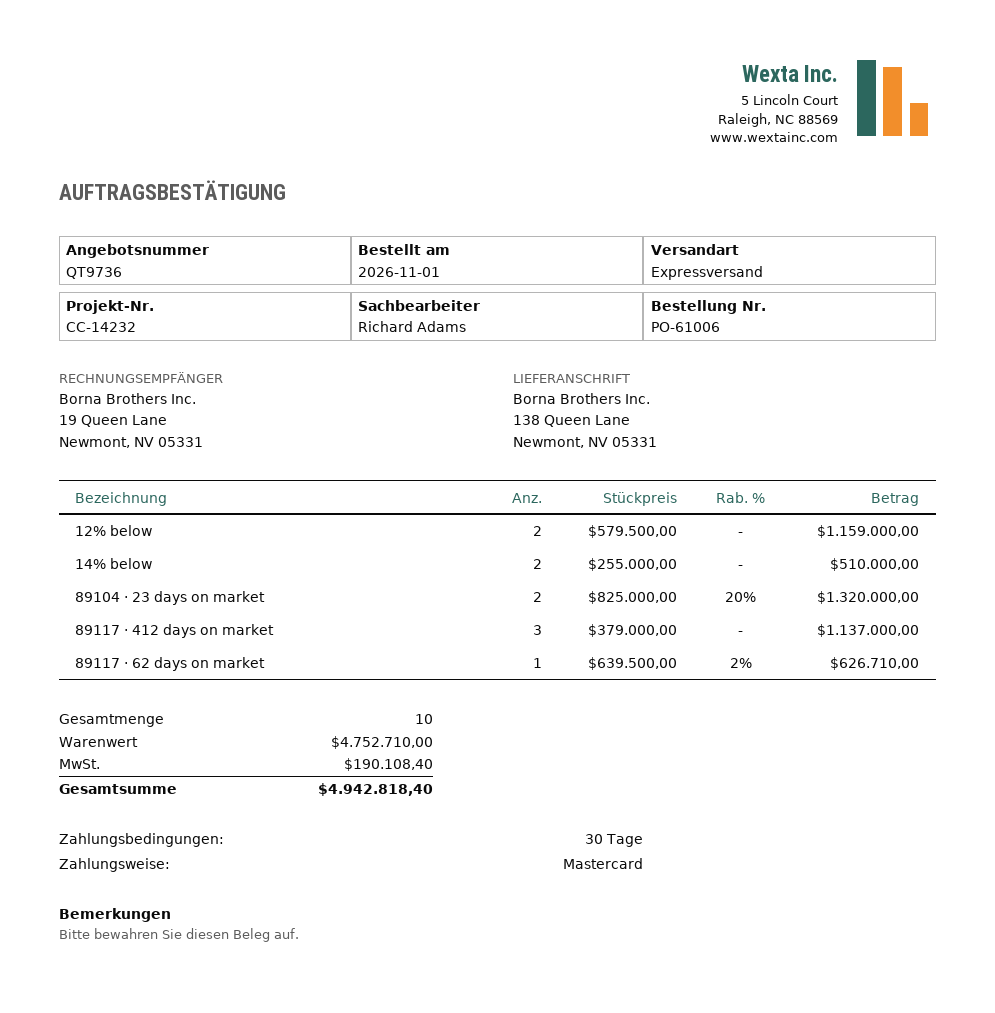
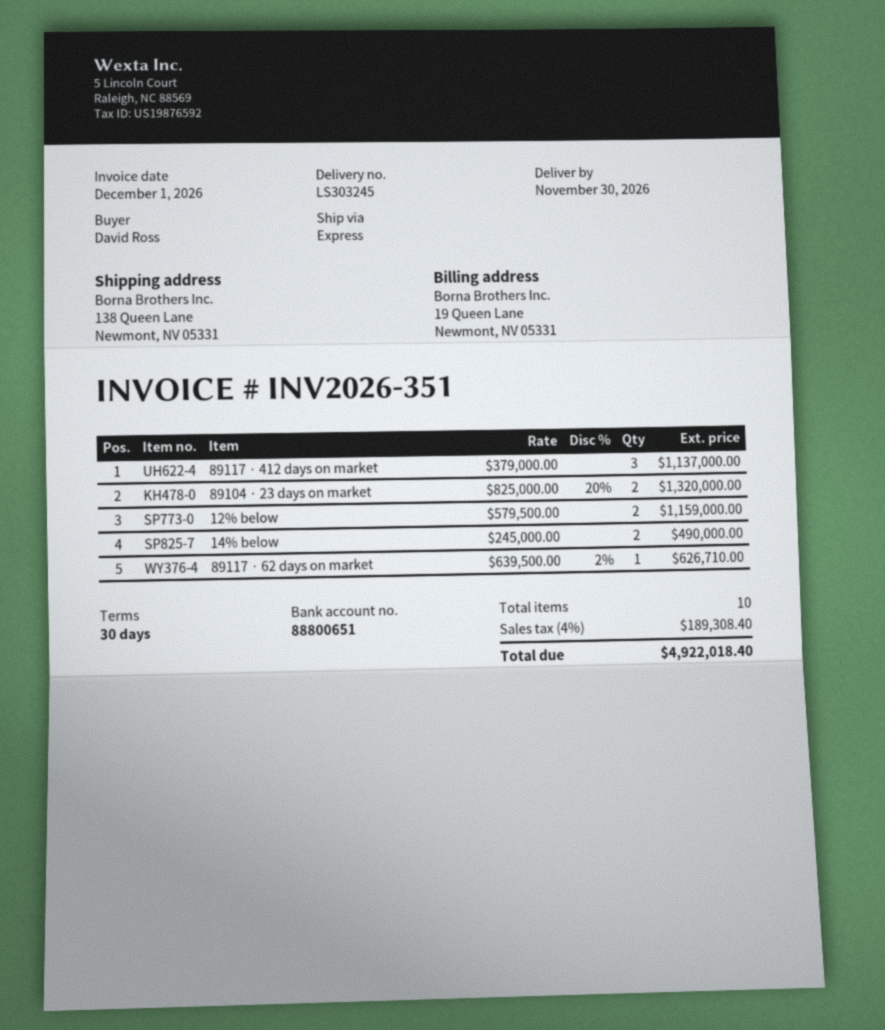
14% below: 2 x 255000.00 = 510000.00 -> 2 x 245000.00 = 490000.00
tax: 190108.40 -> 189308.40
total: 4942818.40 -> 4922018.40

